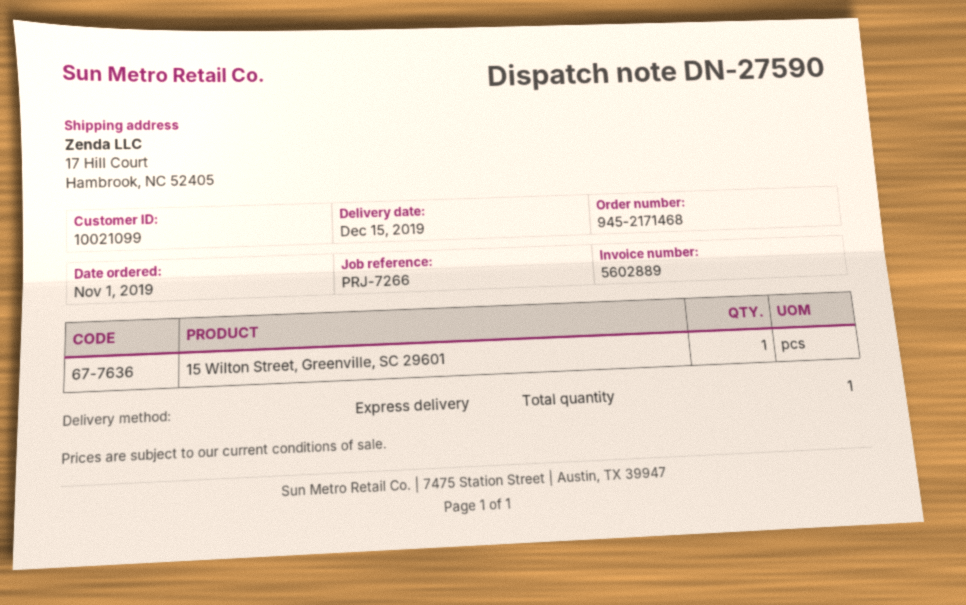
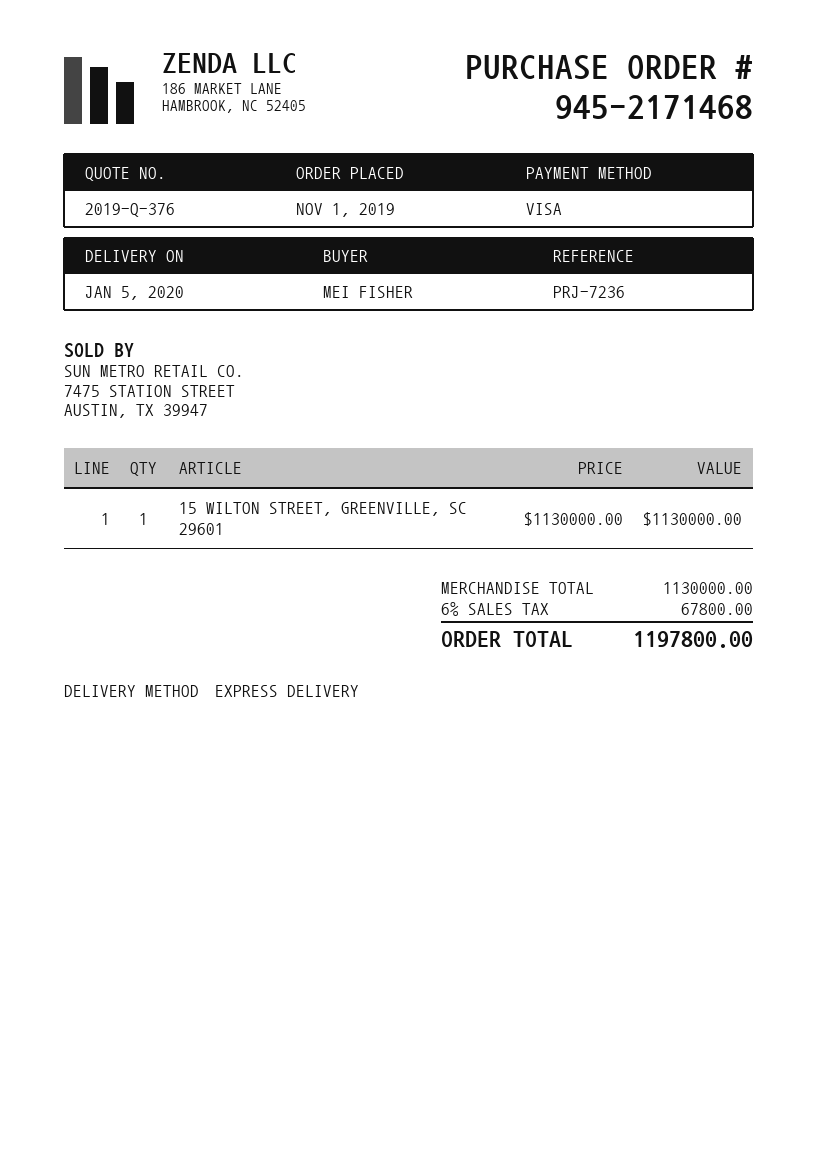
delivery date: 2019-12-15 -> 2020-01-05
reference: PRJ-7266 -> PRJ-7236

